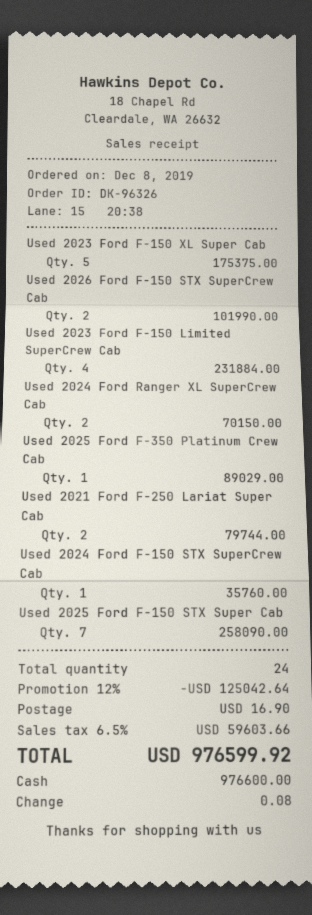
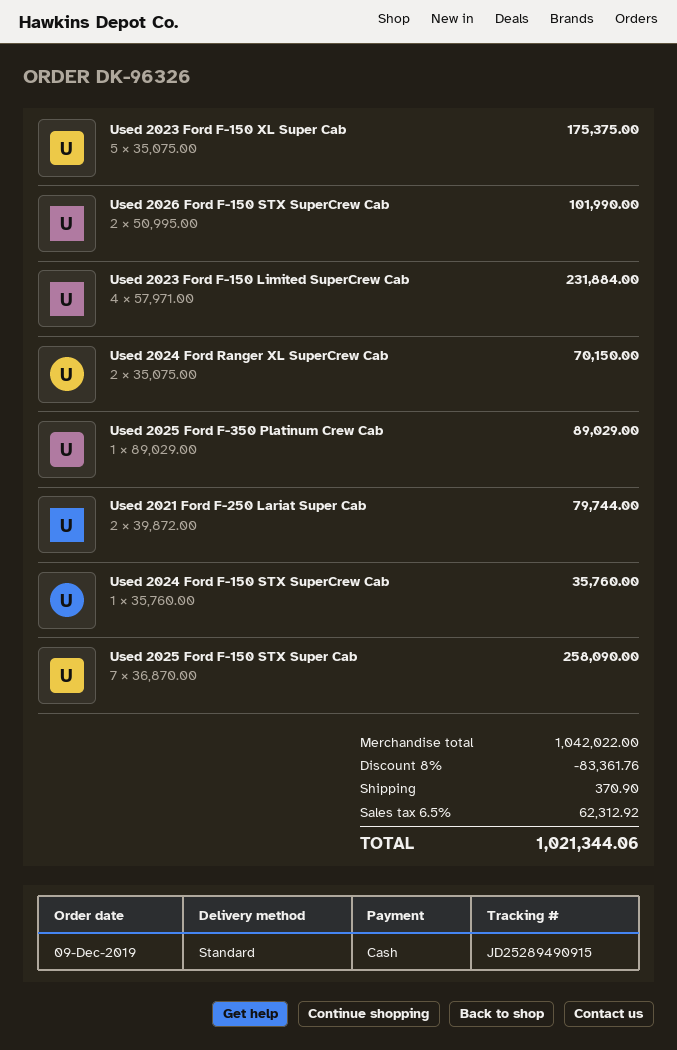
order date: 2019-12-08 -> 2019-12-09
discount: 12% = 125042.64 -> 8% = 83361.76
shipping: 16.90 -> 370.90
tax: 6.5% = 59603.66 -> 6.5% = 62312.92
total: 976599.92 -> 1021344.06

